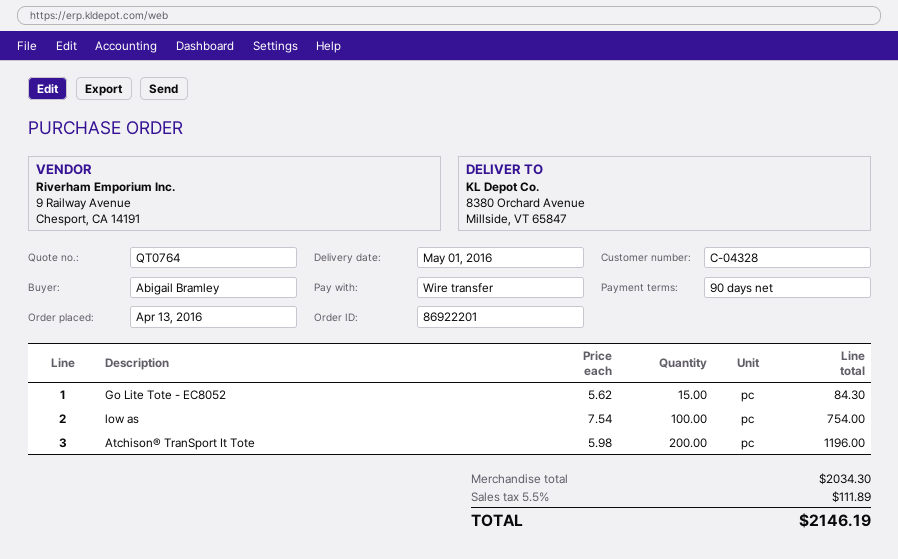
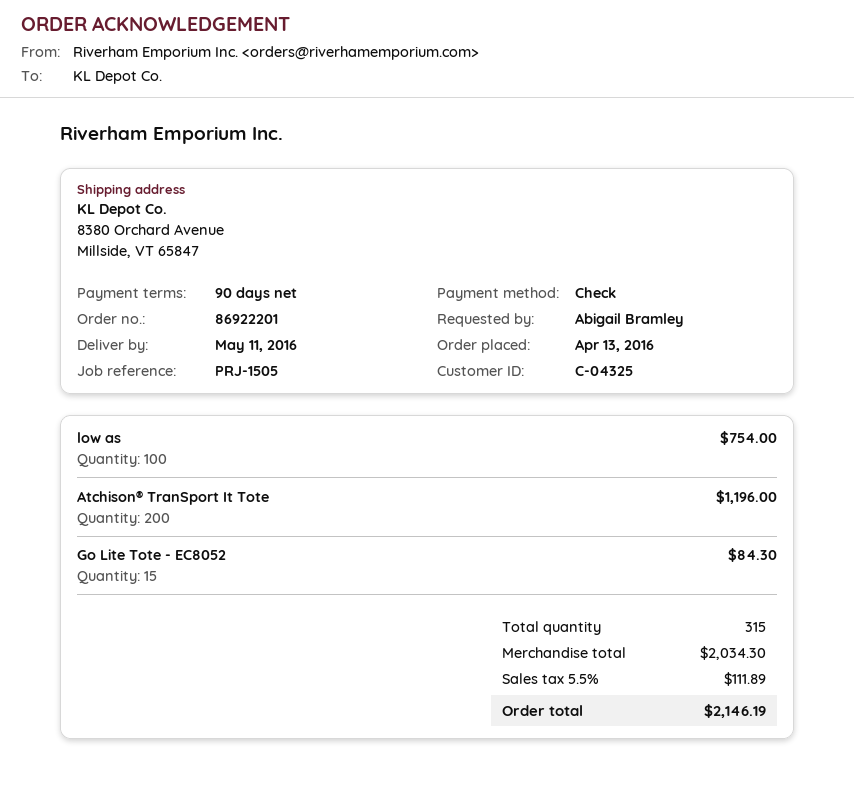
delivery date: 2016-05-01 -> 2016-05-11
customer number: C-04328 -> C-04325
payment method: bank transfer -> cheque

